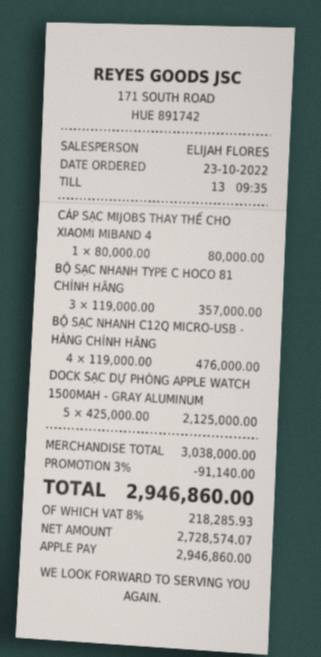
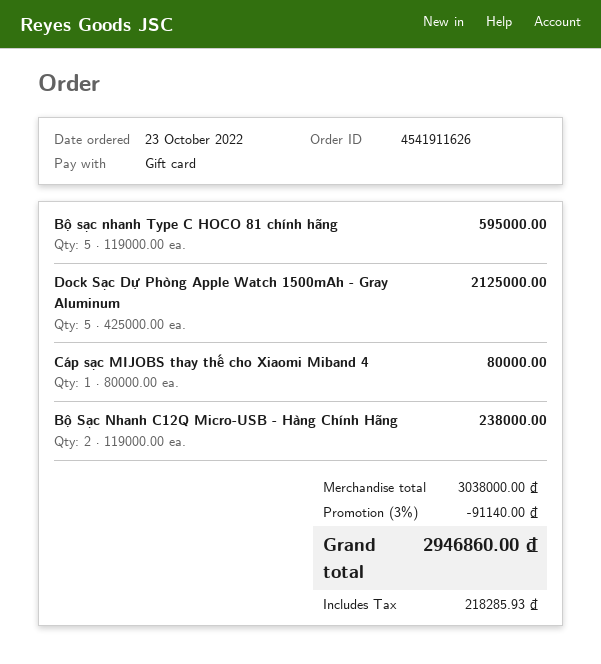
payment method: Apple Pay -> gift card
BỘ SẠC NHANH TYPE C HOCO 81 CHÍNH HÃNG: 3 x 119000.00 = 357000.00 -> 5 x 119000.00 = 595000.00
BỘ SẠC NHANH C12Q MICRO-USB - HÀNG CHÍNH HÃNG: 4 x 119000.00 = 476000.00 -> 2 x 119000.00 = 238000.00

